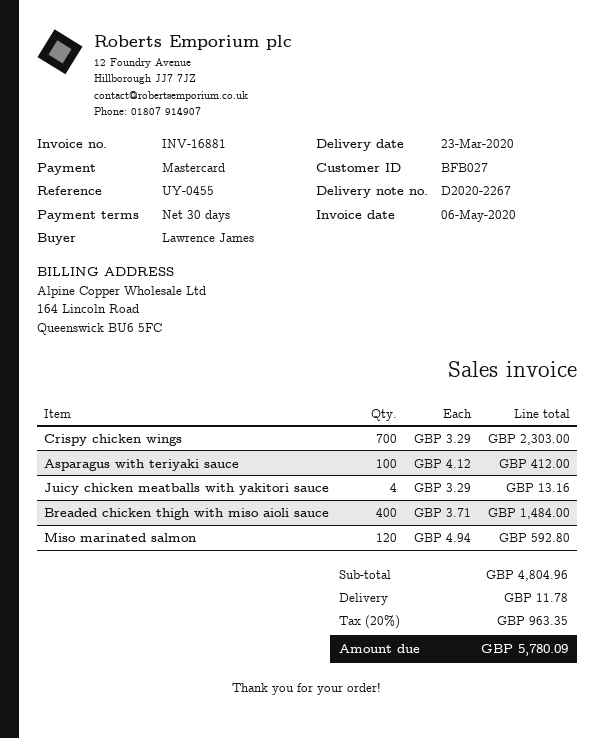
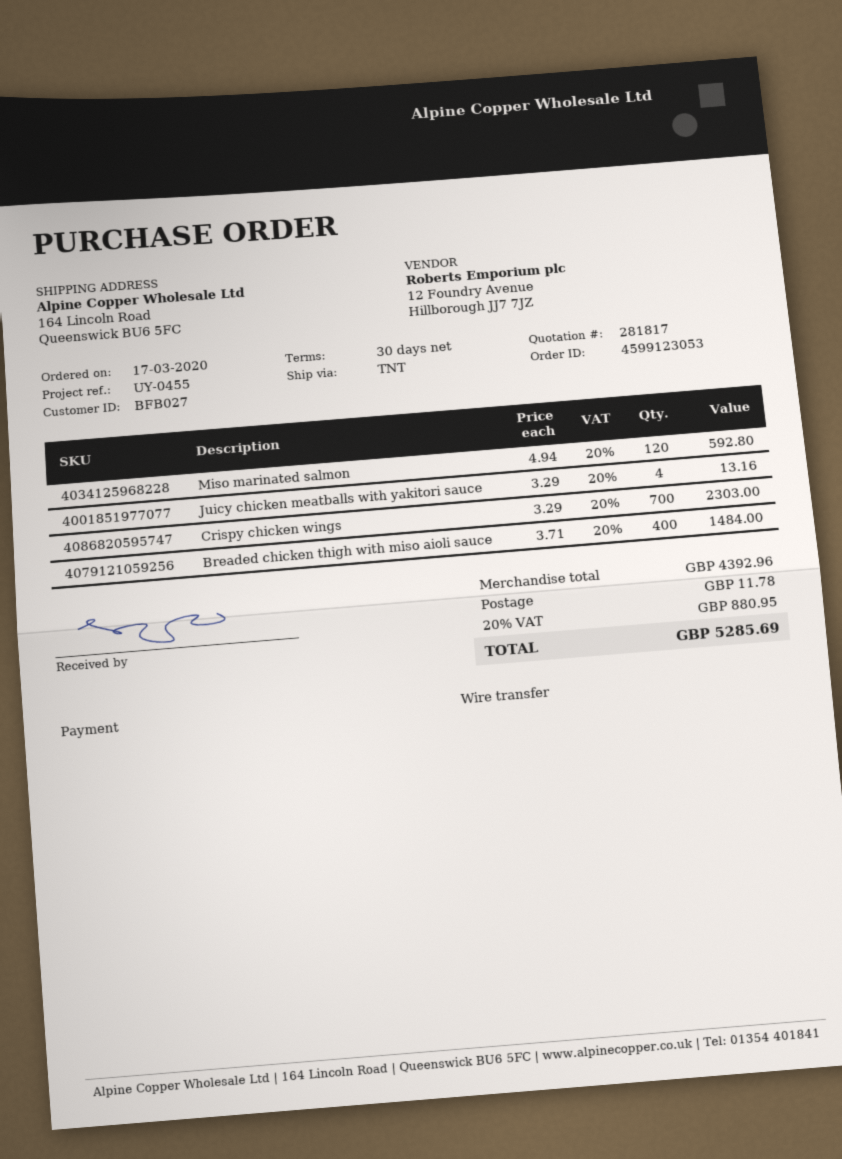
payment method: Mastercard -> bank transfer
Asparagus with teriyaki sauce: 100 x 4.12 = 412.00 -> none
subtotal: 4804.96 -> 4392.96
tax: 20% = 963.35 -> 20% = 880.95
total: 5780.09 -> 5285.69

